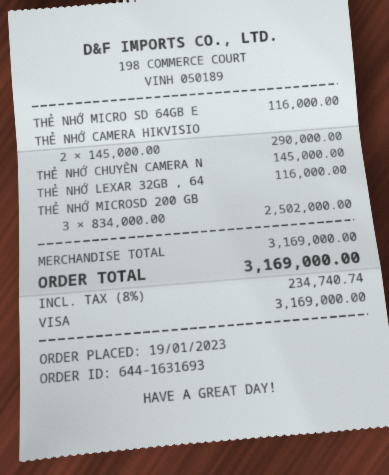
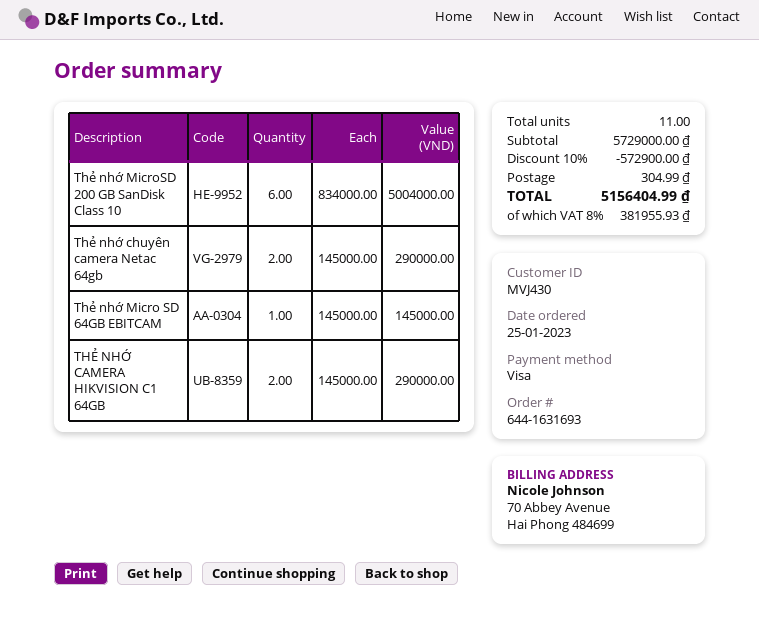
order date: 2023-01-19 -> 2023-01-25
THẺ NHỚ MICRO SD 64GB E: 1 x 116000.00 = 116000.00 -> 1 x 145000.00 = 145000.00
THẺ NHỚ CHUYÊN CAMERA N: 1 x 145000.00 = 145000.00 -> 2 x 145000.00 = 290000.00
THẺ NHỚ LEXAR 32GB , 64: 1 x 116000.00 = 116000.00 -> none
THẺ NHỚ MICROSD 200 GB: 3 x 834000.00 = 2502000.00 -> 6 x 834000.00 = 5004000.00
subtotal: 3169000.00 -> 5729000.00
discount: none -> 10% = 572900.00
shipping: none -> 304.99
tax: 8% = 234740.74 -> 8% = 381955.93
total: 3169000.00 -> 5156404.99

